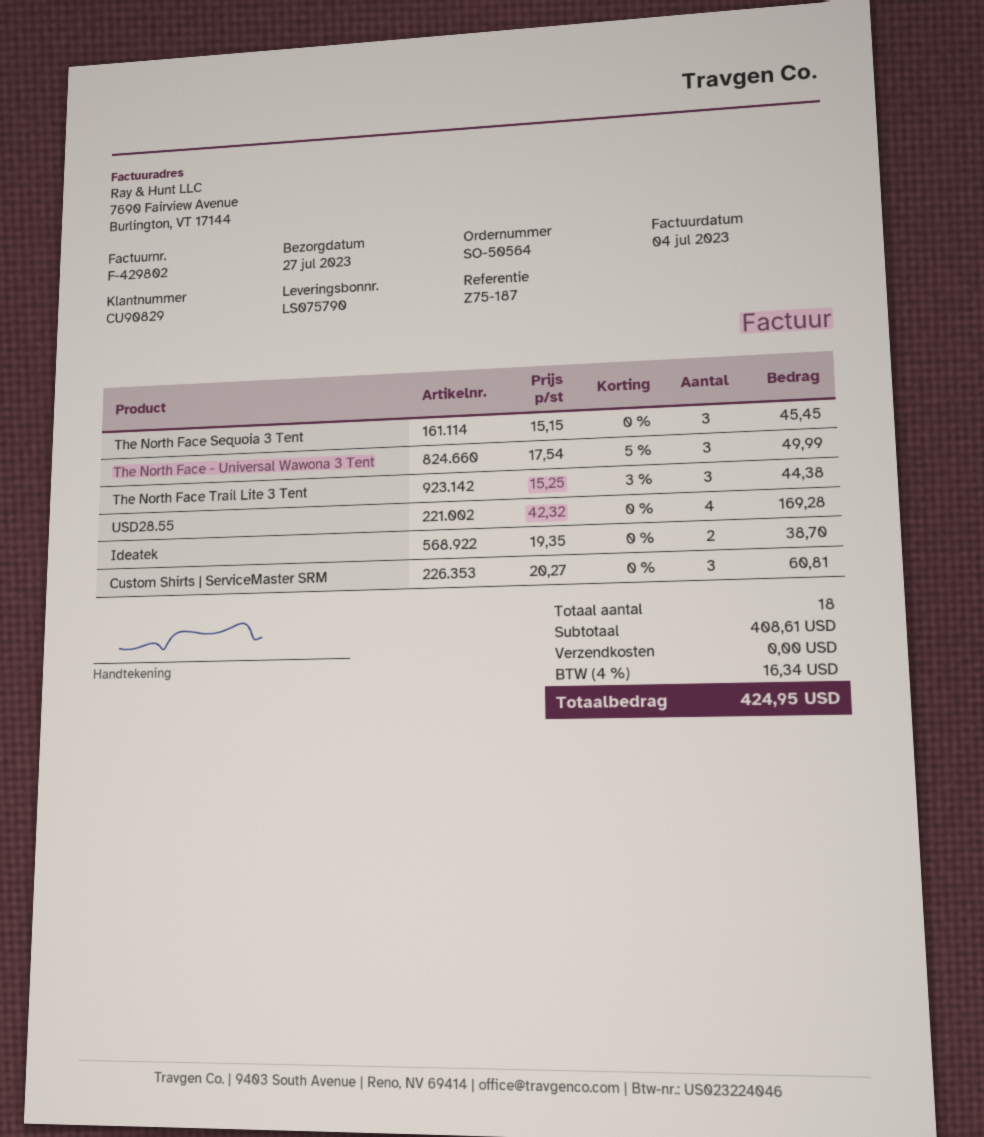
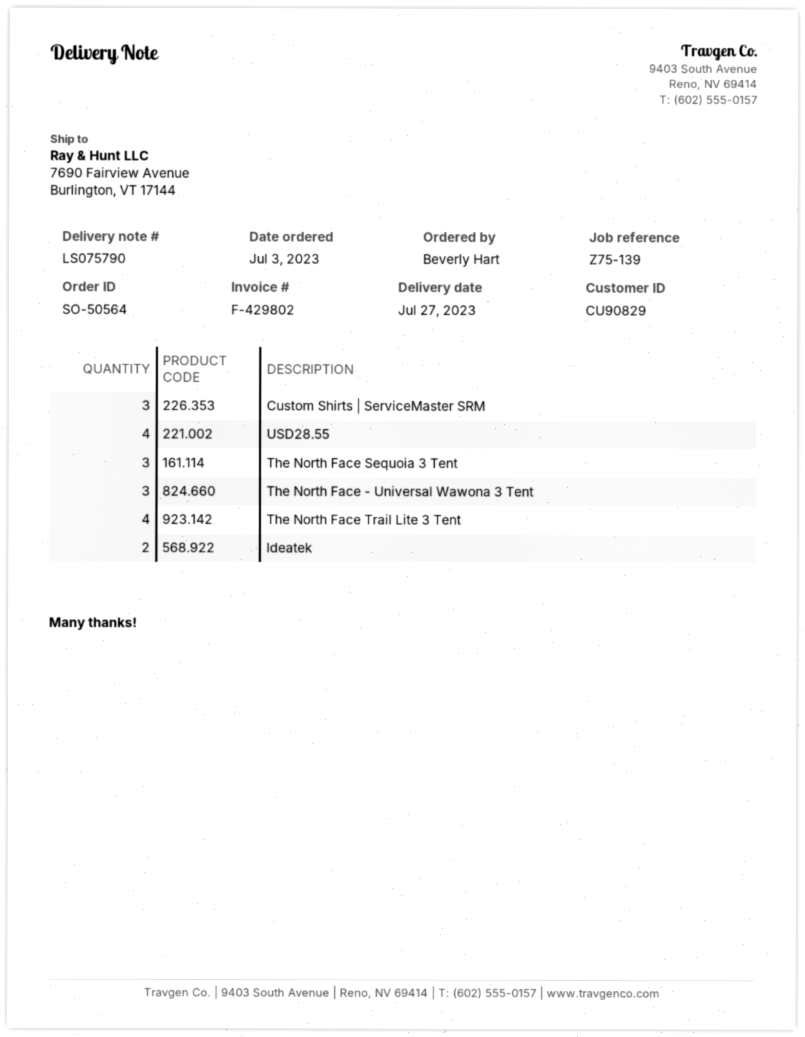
reference: Z75-187 -> Z75-139
The North Face Trail Lite 3 Tent: 3 -> 4

